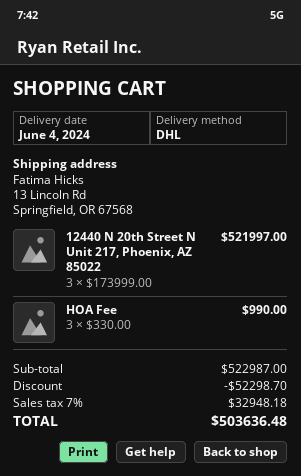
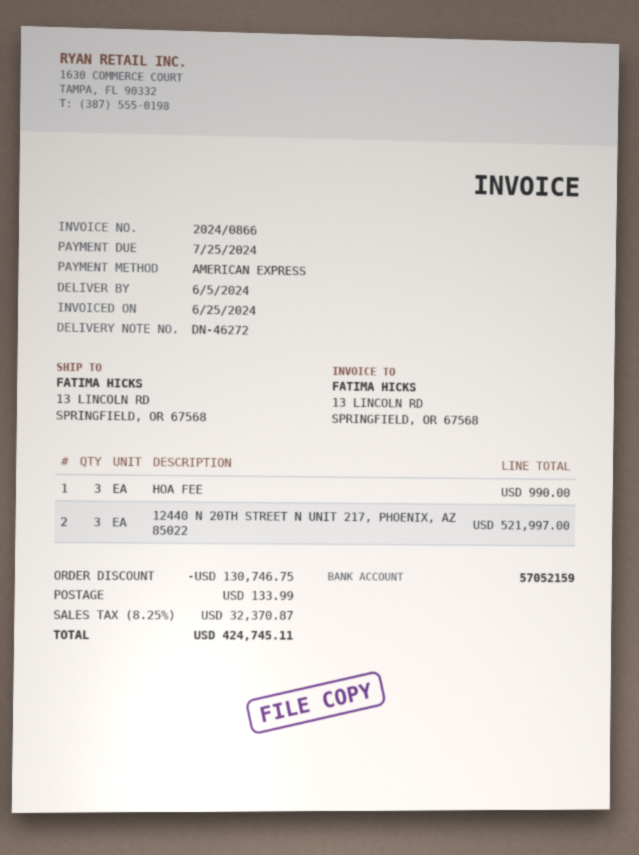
delivery date: 2024-06-04 -> 2024-06-05
discount: 52298.70 -> 130746.75
shipping: none -> 133.99
tax: 7% = 32948.18 -> 8.25% = 32370.87
total: 503636.48 -> 424745.11

